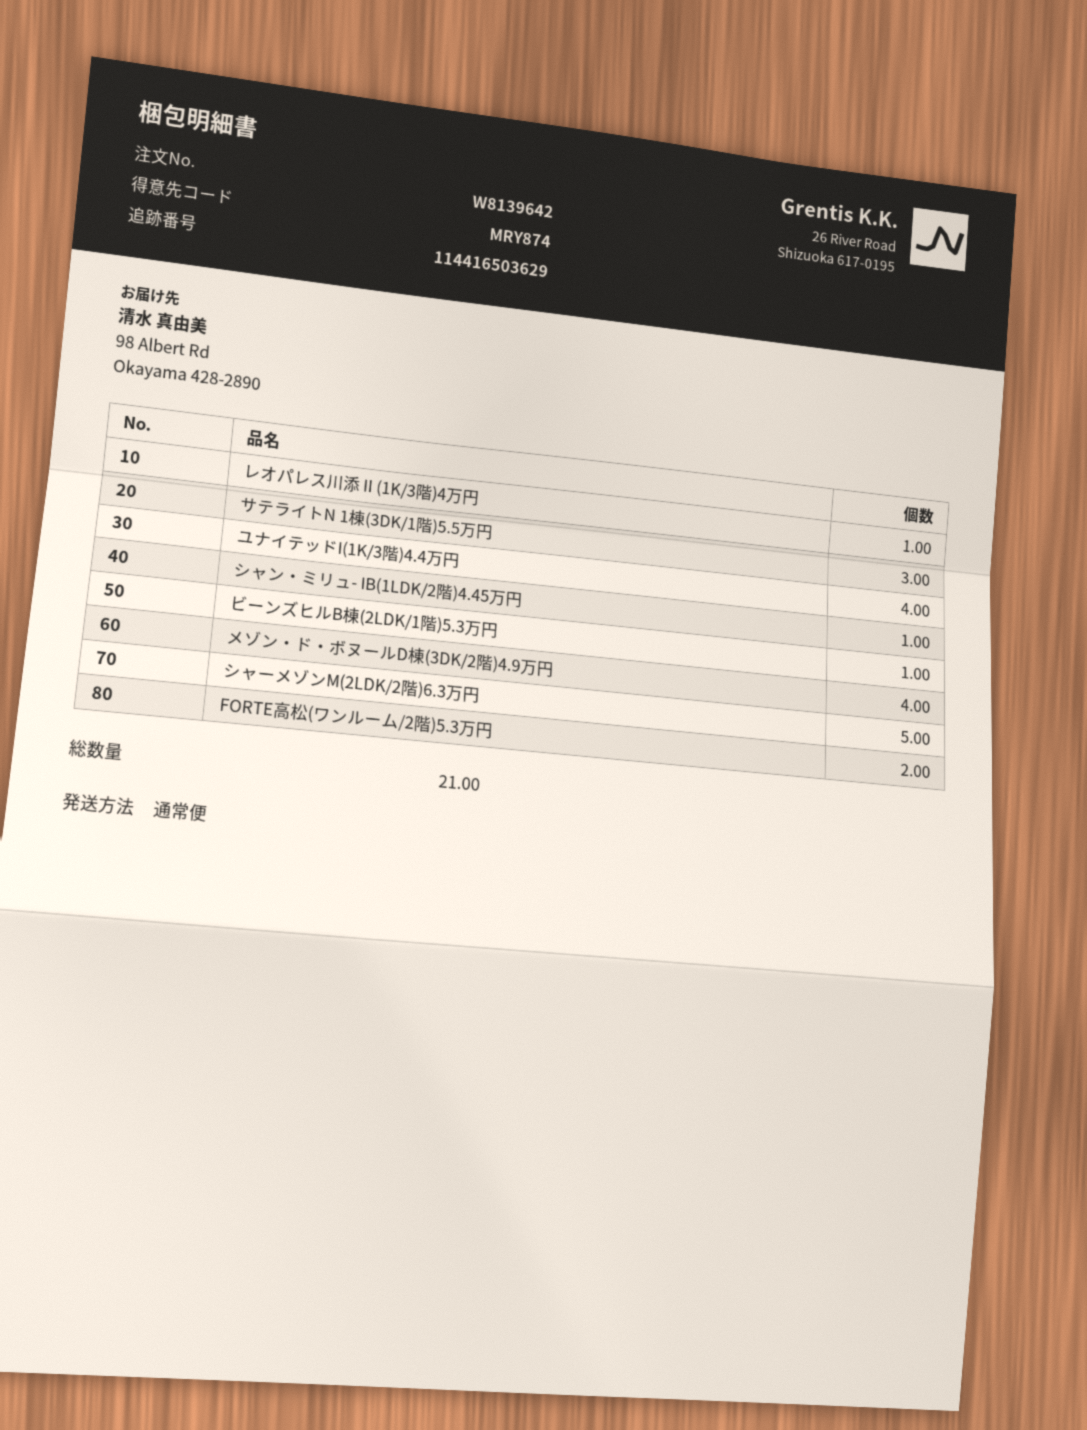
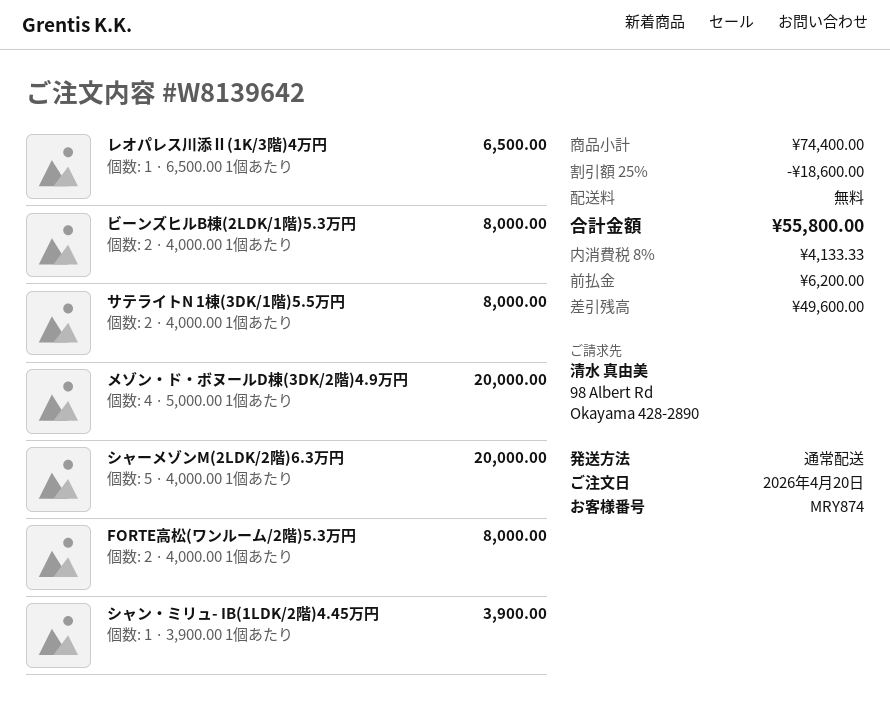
サテライトN 1棟(3DK/1階)5.5万円: 3 -> 2
ユナイテッドI(1K/3階)4.4万円: 4 -> none
ビーンズヒルB棟(2LDK/1階)5.3万円: 1 -> 2

